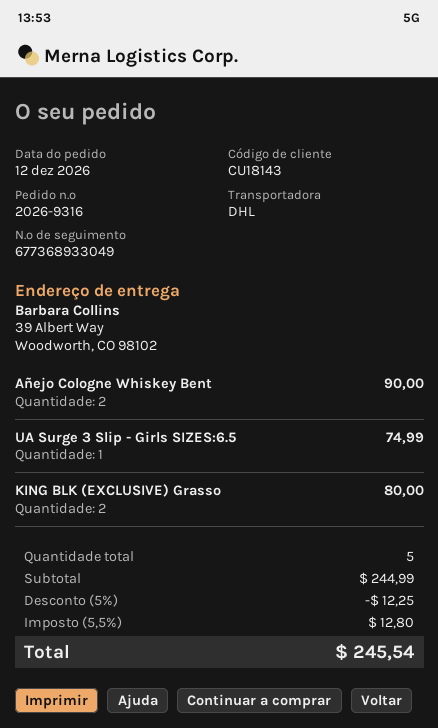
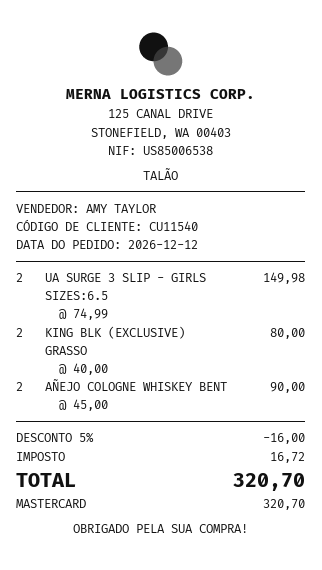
customer number: CU18143 -> CU11540
UA Surge 3 Slip - Girls SIZES:6.5: 1 for 74.99 -> 2 for 149.98
discount: 5% = 12.25 -> 5% = 16.00
tax: 12.80 -> 16.72
total: 245.54 -> 320.70

